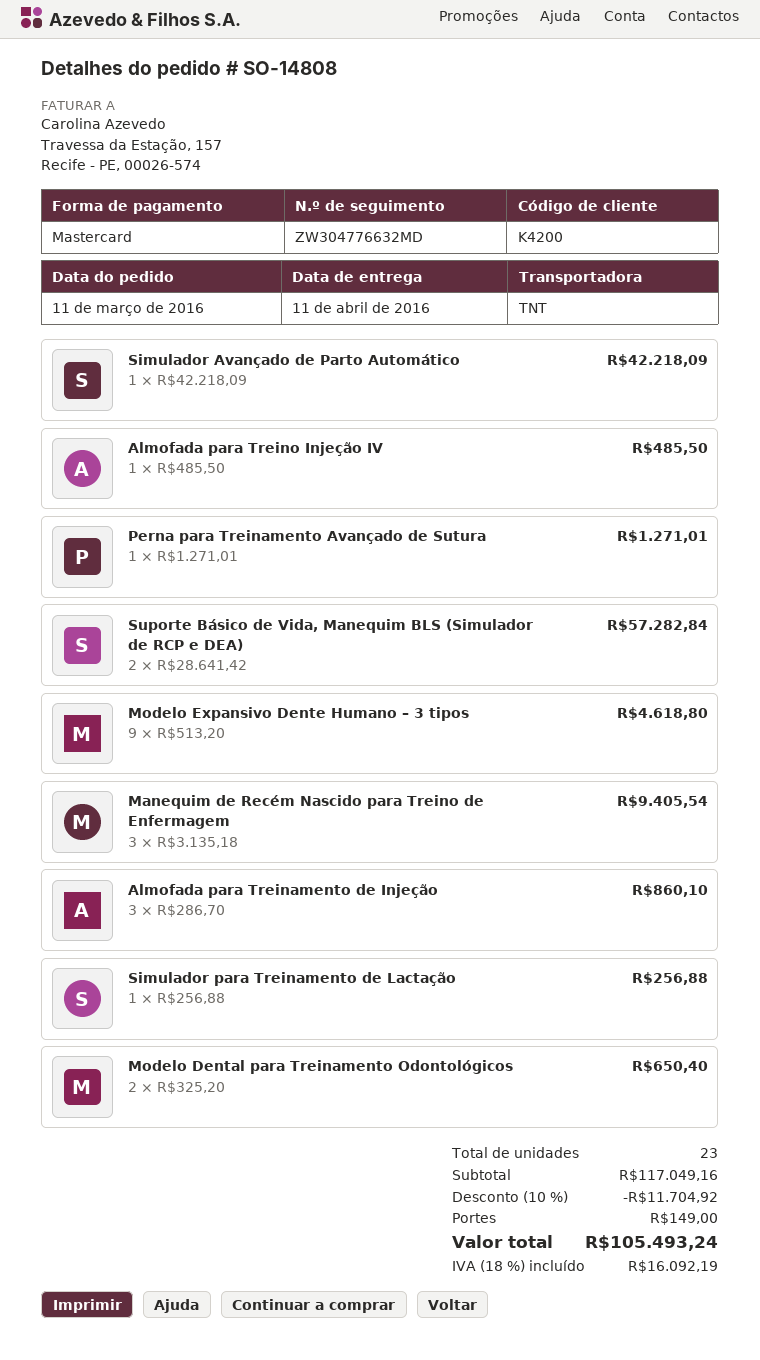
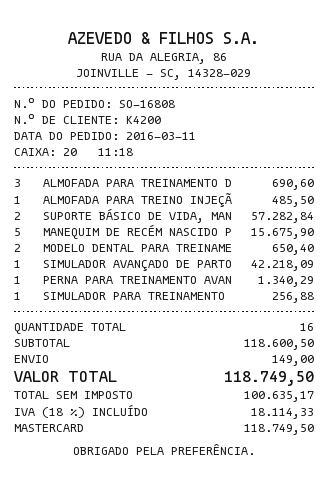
order number: SO-14808 -> SO-16808
Perna para Treinamento Avançado de Sutura: 1 for 1271.01 -> 1 for 1340.29
Modelo Expansivo Dente Humano – 3 tipos: 9 for 4618.80 -> none
Manequim de Recém Nascido para Treino de Enfermagem: 3 for 9405.54 -> 5 for 15675.90
Almofada para Treinamento de Injeção: 3 for 860.10 -> 3 for 690.60
total quantity: 23 -> 16
subtotal: 117049.16 -> 118600.50
discount: 10% = 11704.92 -> none
tax: 18% = 16092.19 -> 18% = 18114.33
total: 105493.24 -> 118749.50

